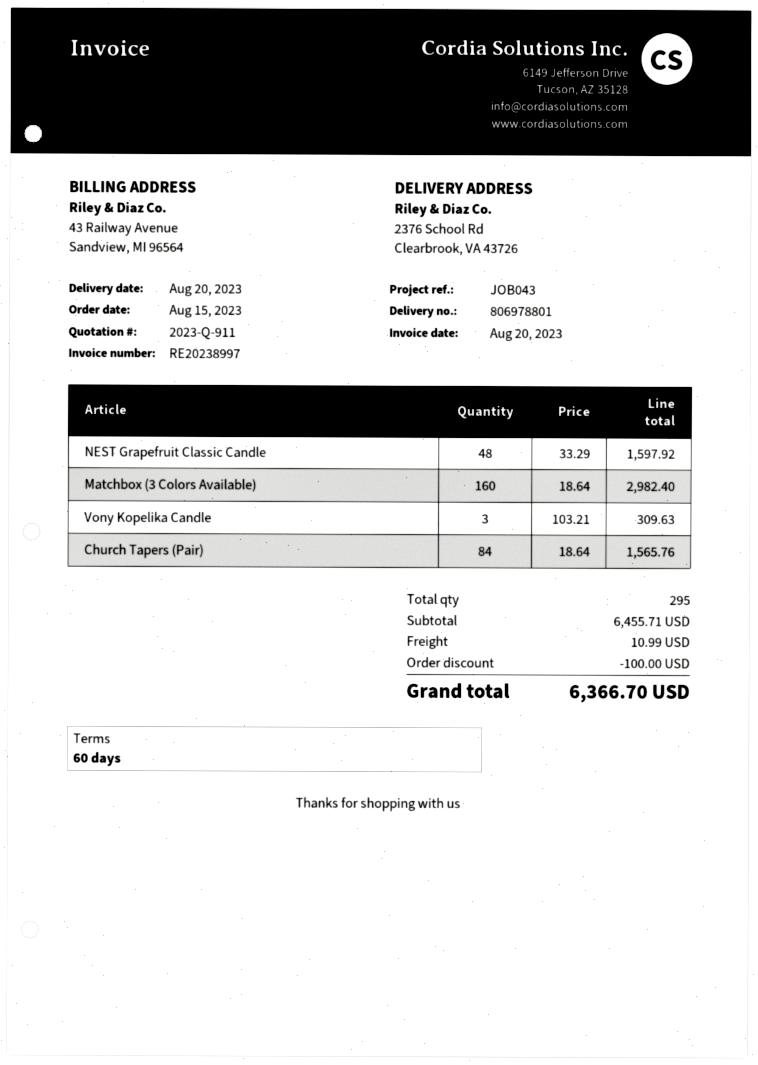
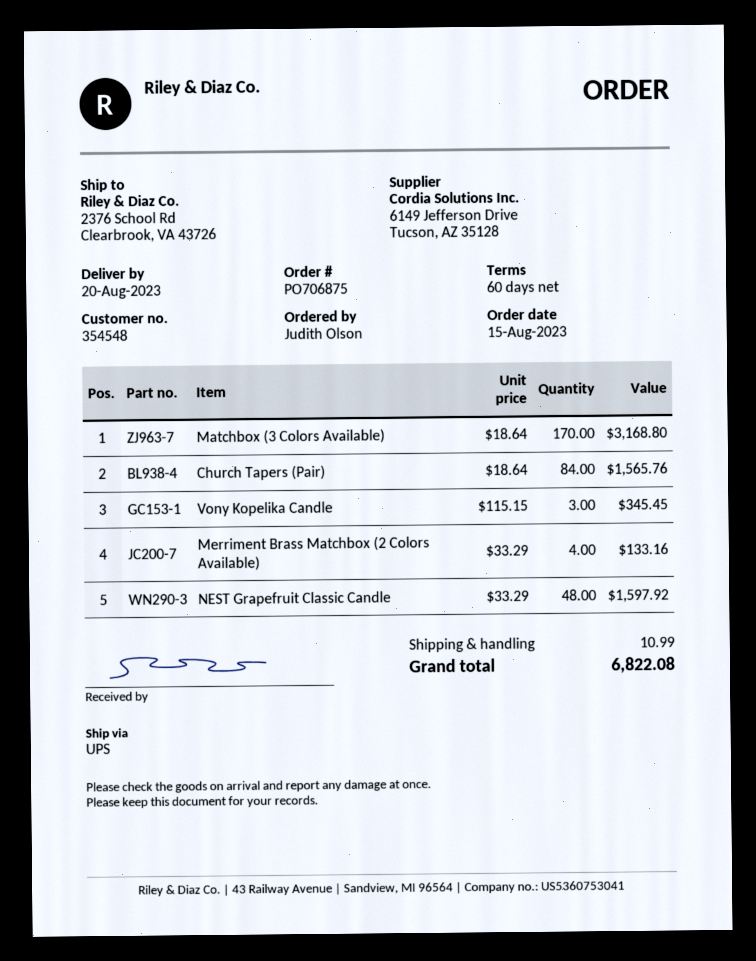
Matchbox (3 Colors Available): 160 x 18.64 = 2982.40 -> 170 x 18.64 = 3168.80
Vony Kopelika Candle: 3 x 103.21 = 309.63 -> 3 x 115.15 = 345.45
Merriment Brass Matchbox (2 Colors Available): none -> 4 x 33.29 = 133.16
discount: 100.00 -> none
total: 6366.70 -> 6822.08

